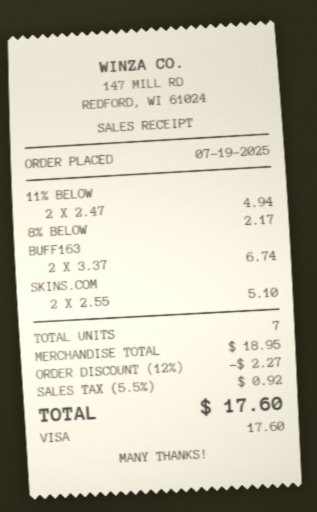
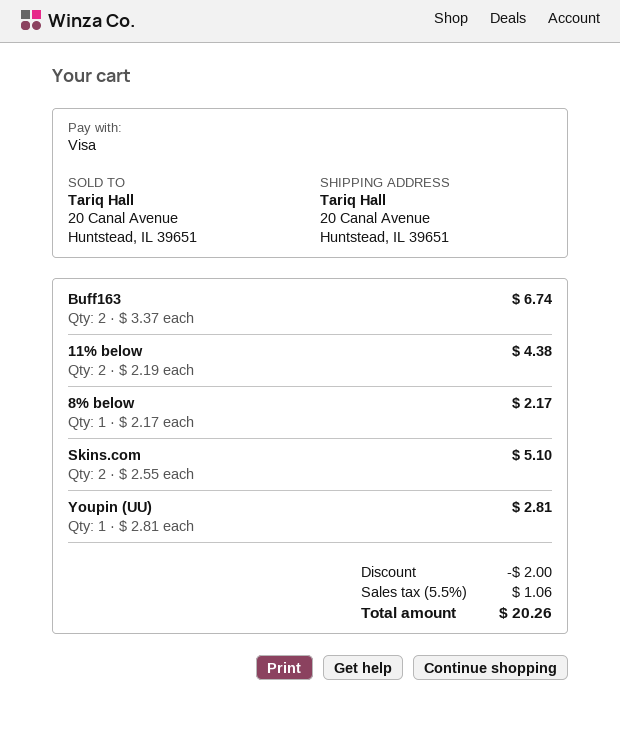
11% BELOW: 2 x 2.47 = 4.94 -> 2 x 2.19 = 4.38
Youpin (UU): none -> 1 x 2.81 = 2.81
discount: 2.27 -> 2.00
tax: 5.5% = 0.92 -> 5.5% = 1.06
total: 17.60 -> 20.26

